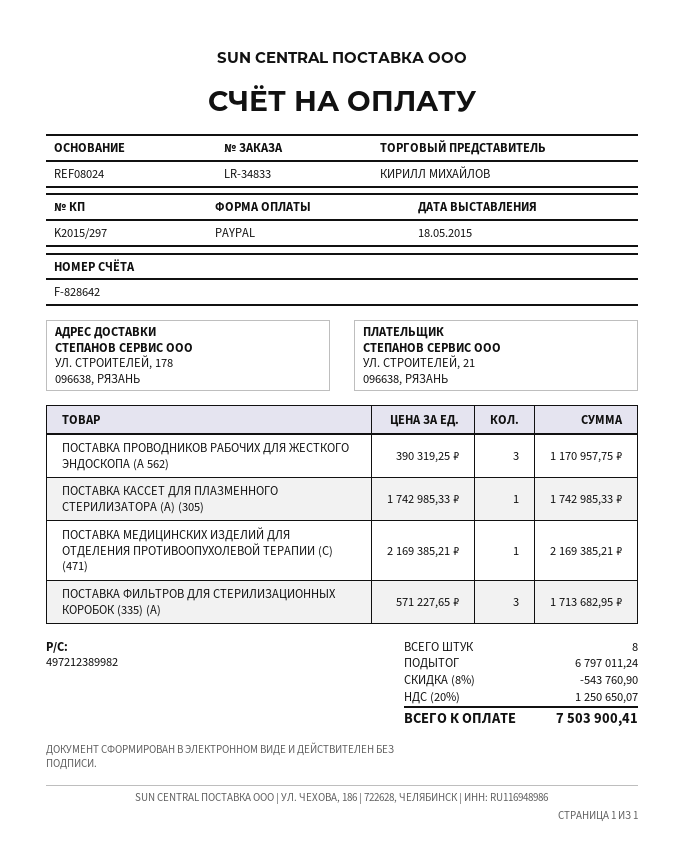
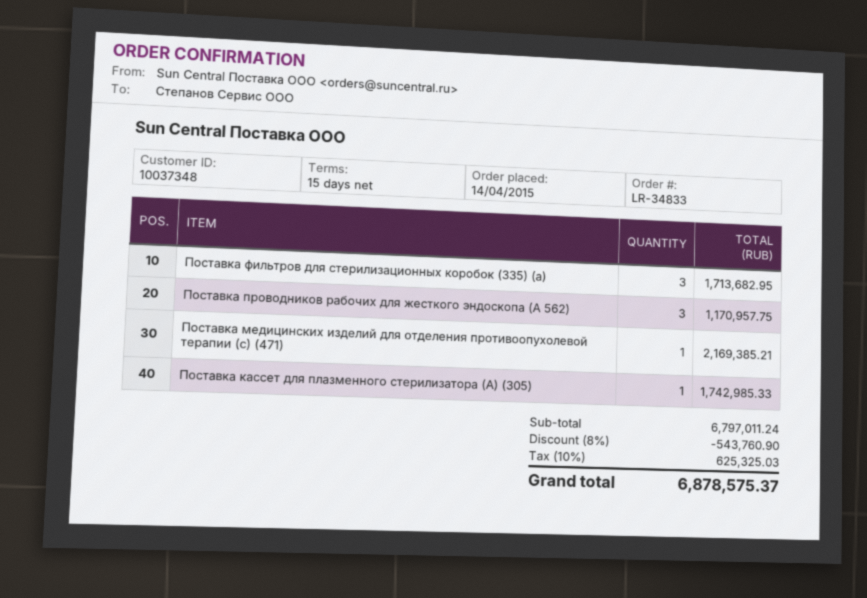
tax: 20% = 1250650.07 -> 10% = 625325.03
total: 7503900.41 -> 6878575.37

